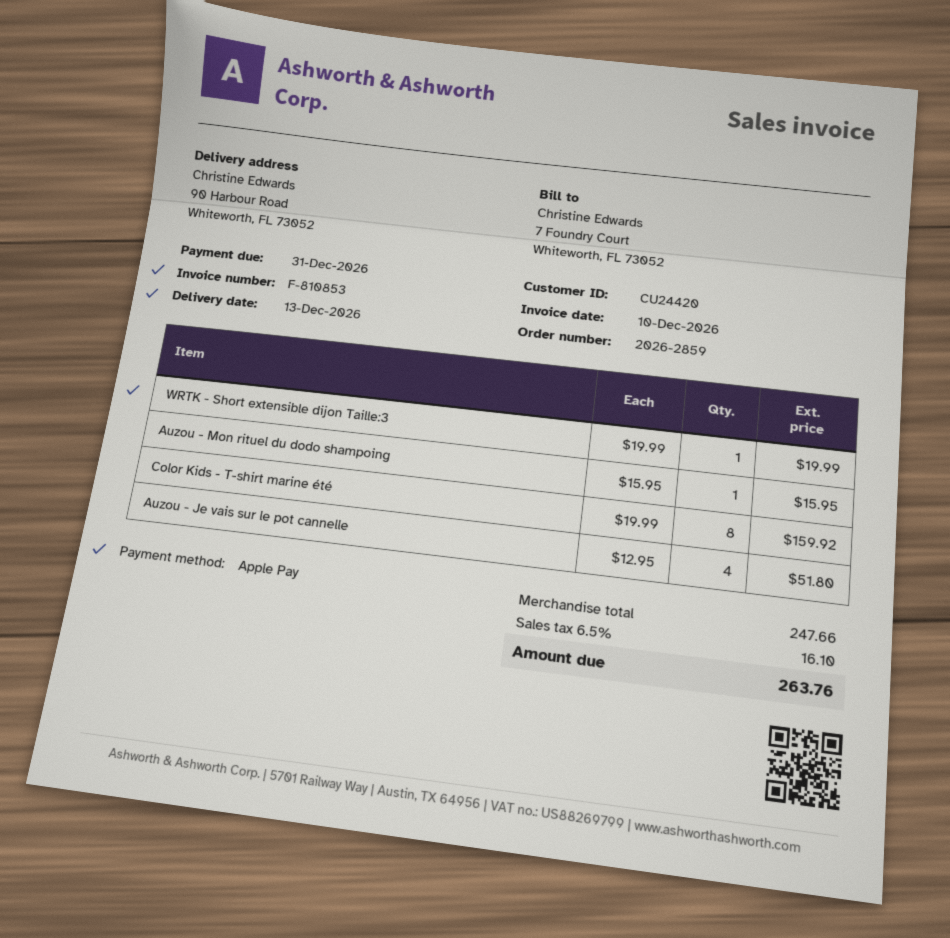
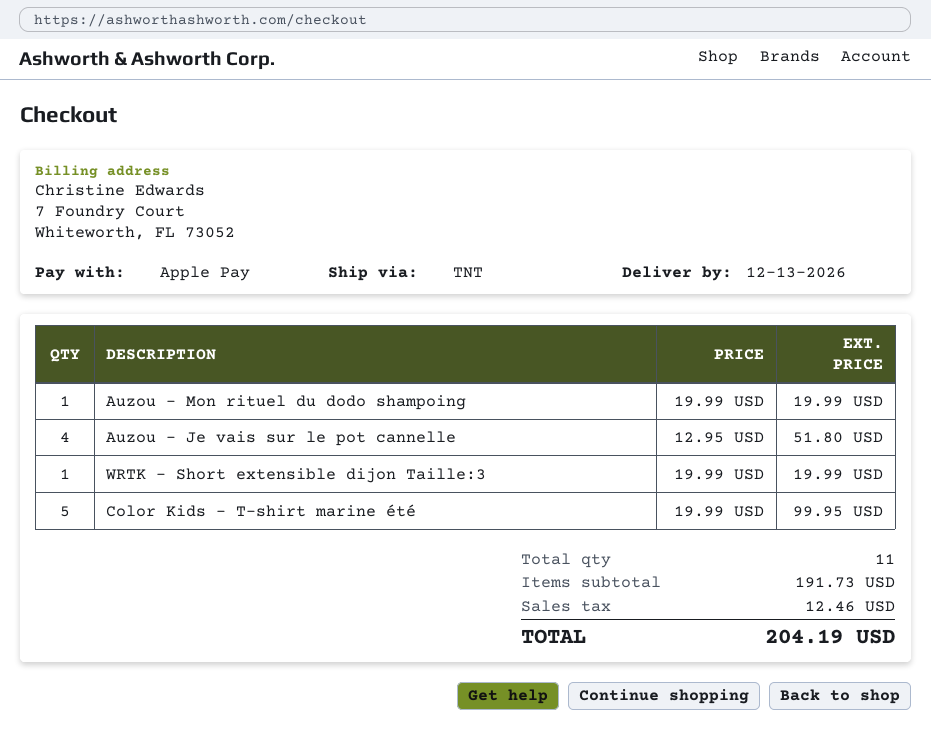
Auzou - Mon rituel du dodo shampoing: 1 x 15.95 = 15.95 -> 1 x 19.99 = 19.99
Color Kids - T-shirt marine été: 8 x 19.99 = 159.92 -> 5 x 19.99 = 99.95
subtotal: 247.66 -> 191.73
tax: 16.10 -> 12.46
total: 263.76 -> 204.19

